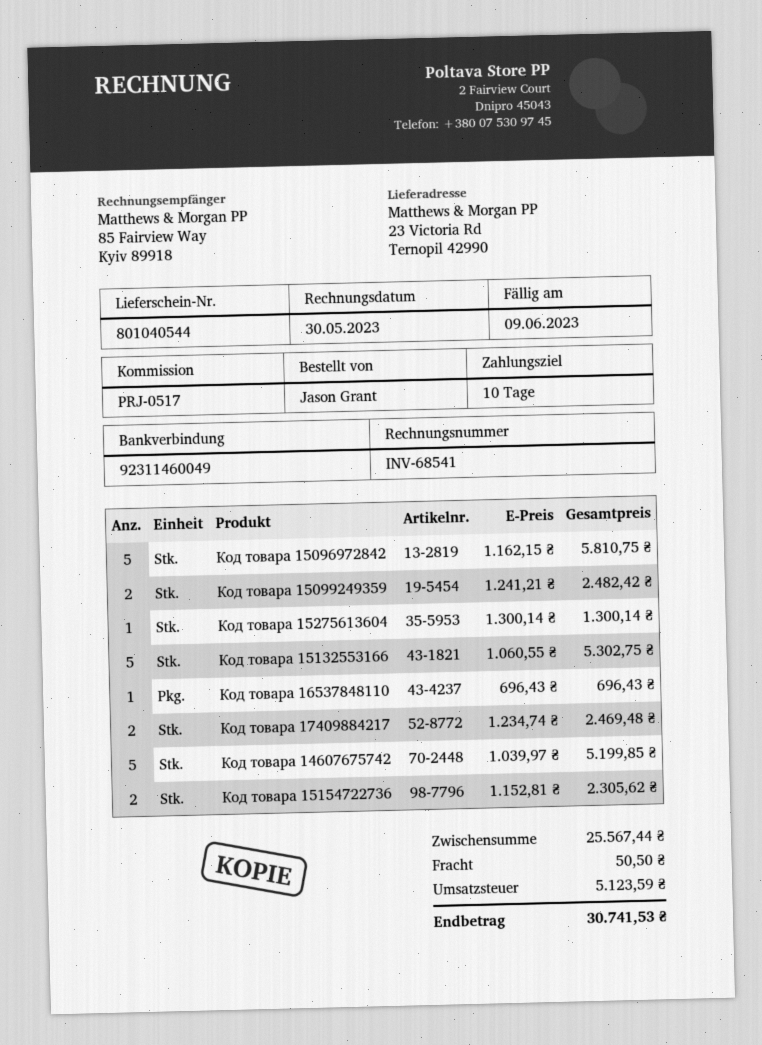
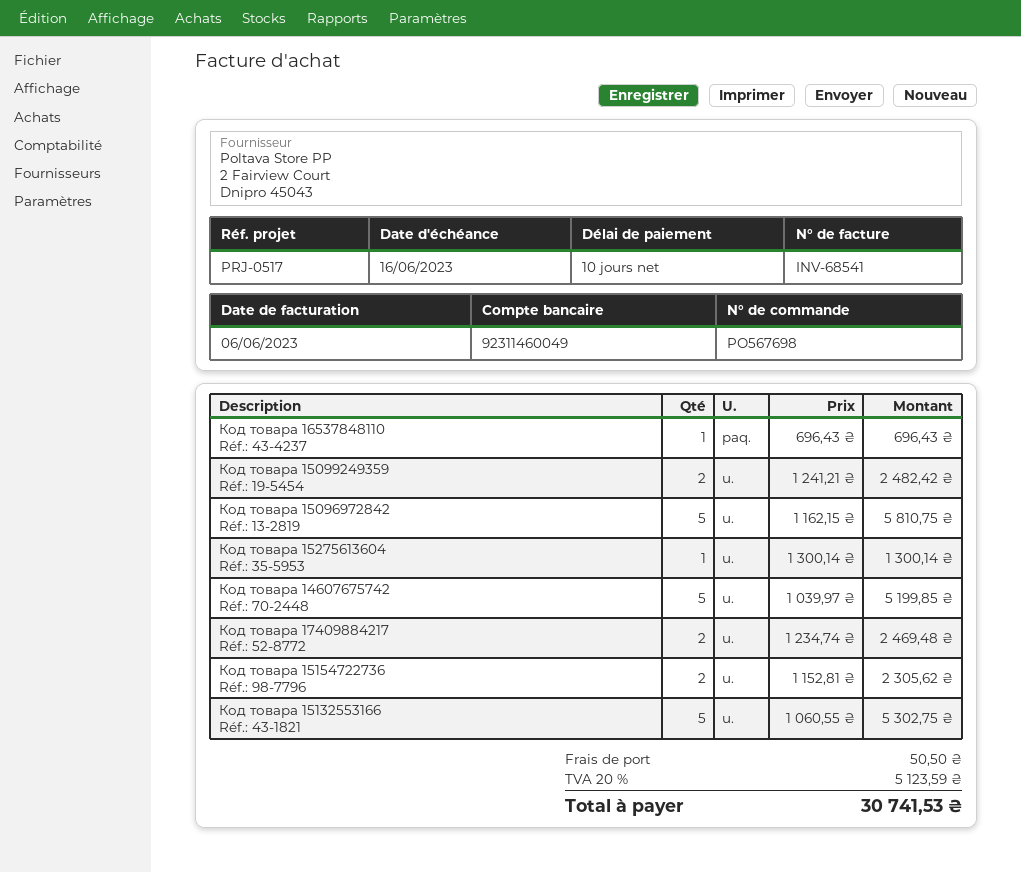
invoice date: 2023-05-30 -> 2023-06-06
due date: 2023-06-09 -> 2023-06-16

